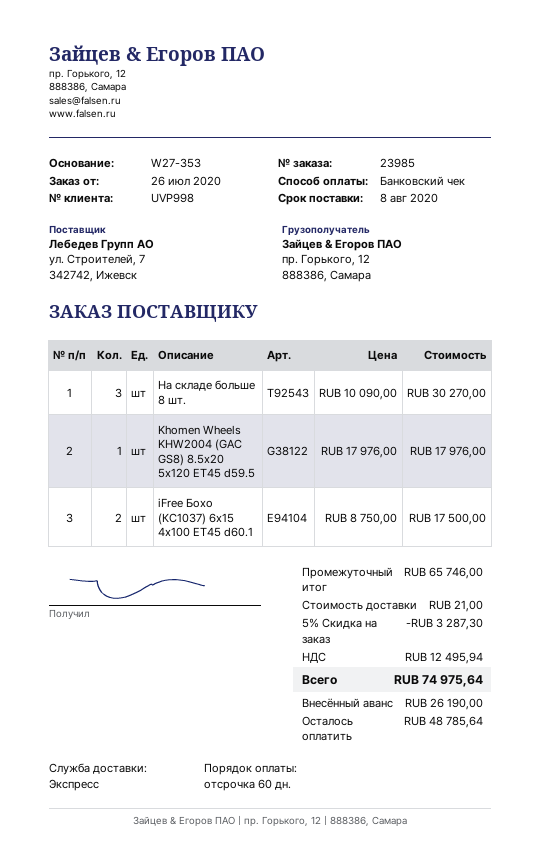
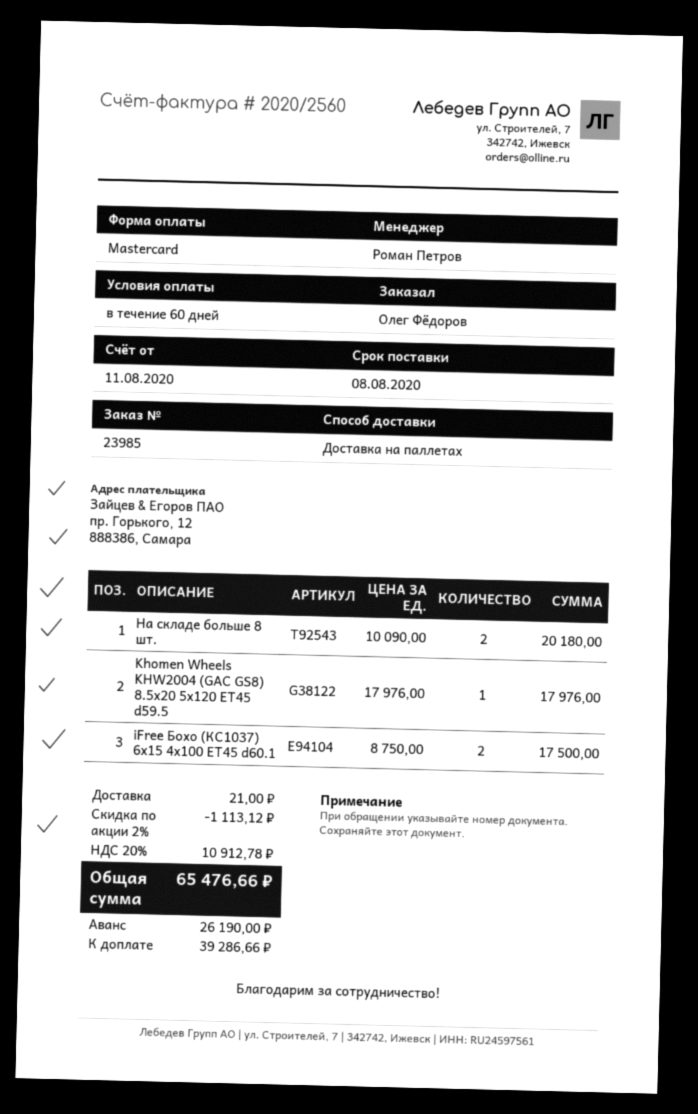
payment method: cheque -> Mastercard
shipping method: express -> pallet freight
На складе больше 8 шт.: 3 x 10090.00 = 30270.00 -> 2 x 10090.00 = 20180.00
discount: 5% = 3287.30 -> 2% = 1113.12
tax: 12495.94 -> 10912.78
total: 74975.64 -> 65476.66
balance: 48785.64 -> 39286.66

